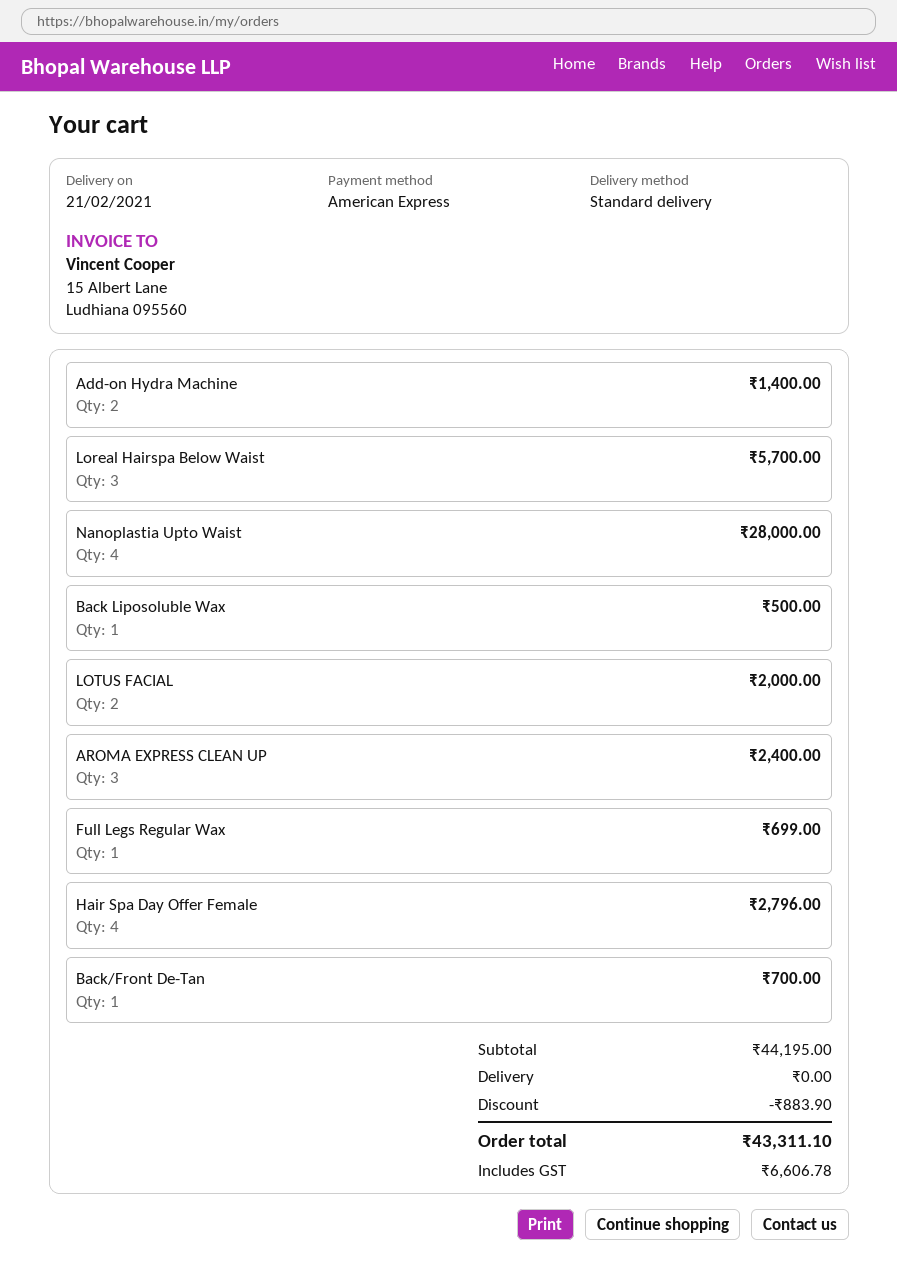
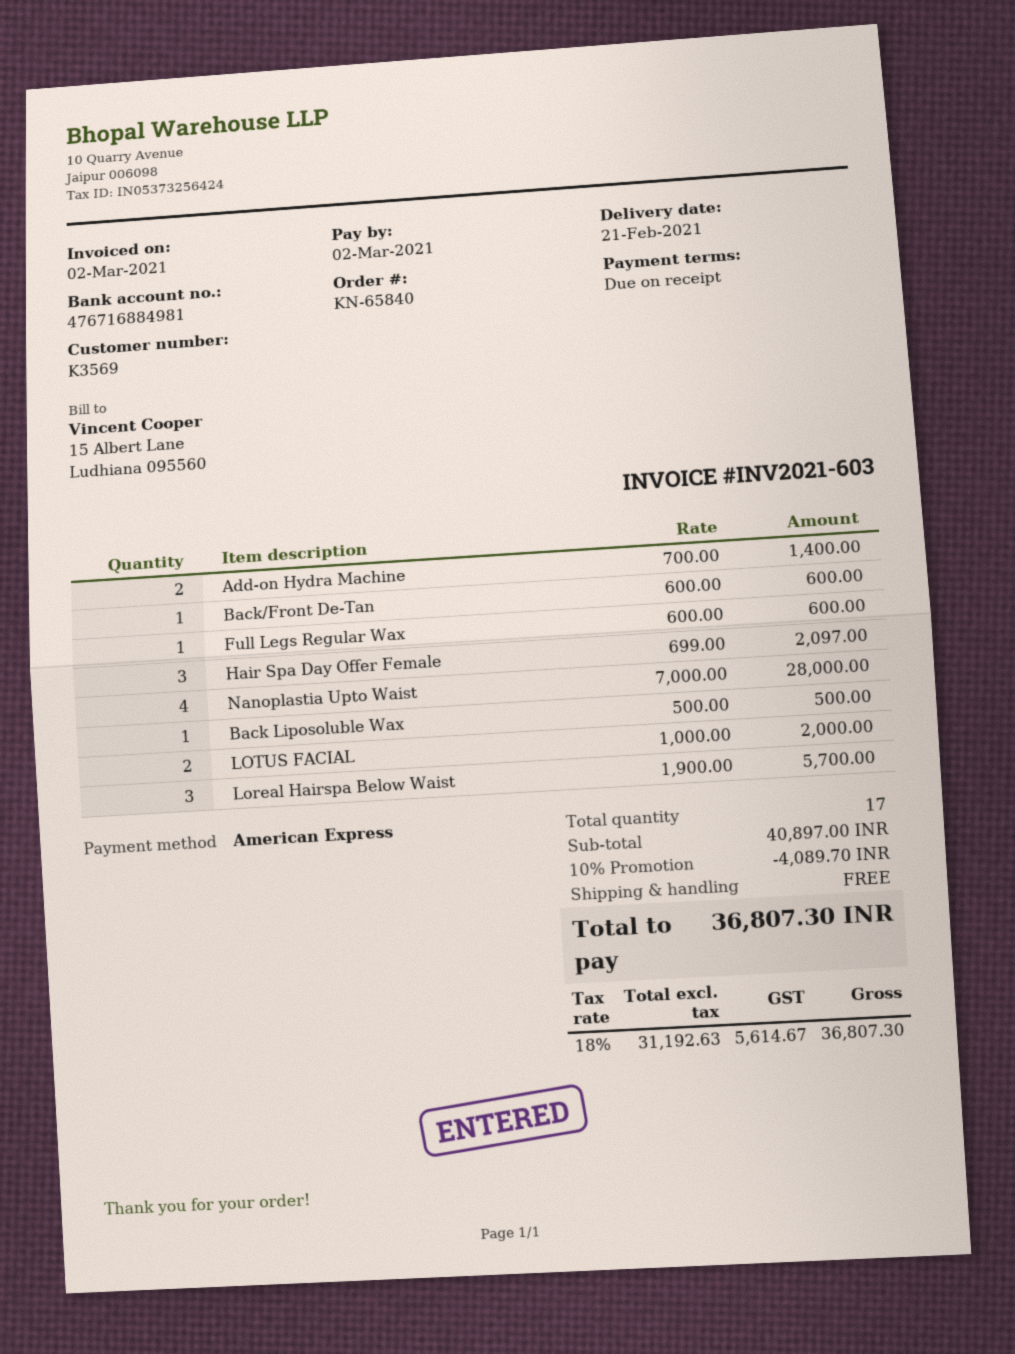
AROMA EXPRESS CLEAN UP: 3 for 2400.00 -> none
Full Legs Regular Wax: 1 for 699.00 -> 1 for 600.00
Hair Spa Day Offer Female: 4 for 2796.00 -> 3 for 2097.00
Back/Front De-Tan: 1 for 700.00 -> 1 for 600.00
subtotal: 44195.00 -> 40897.00
discount: 883.90 -> 4089.70
tax: 6606.78 -> 5614.67
total: 43311.10 -> 36807.30

